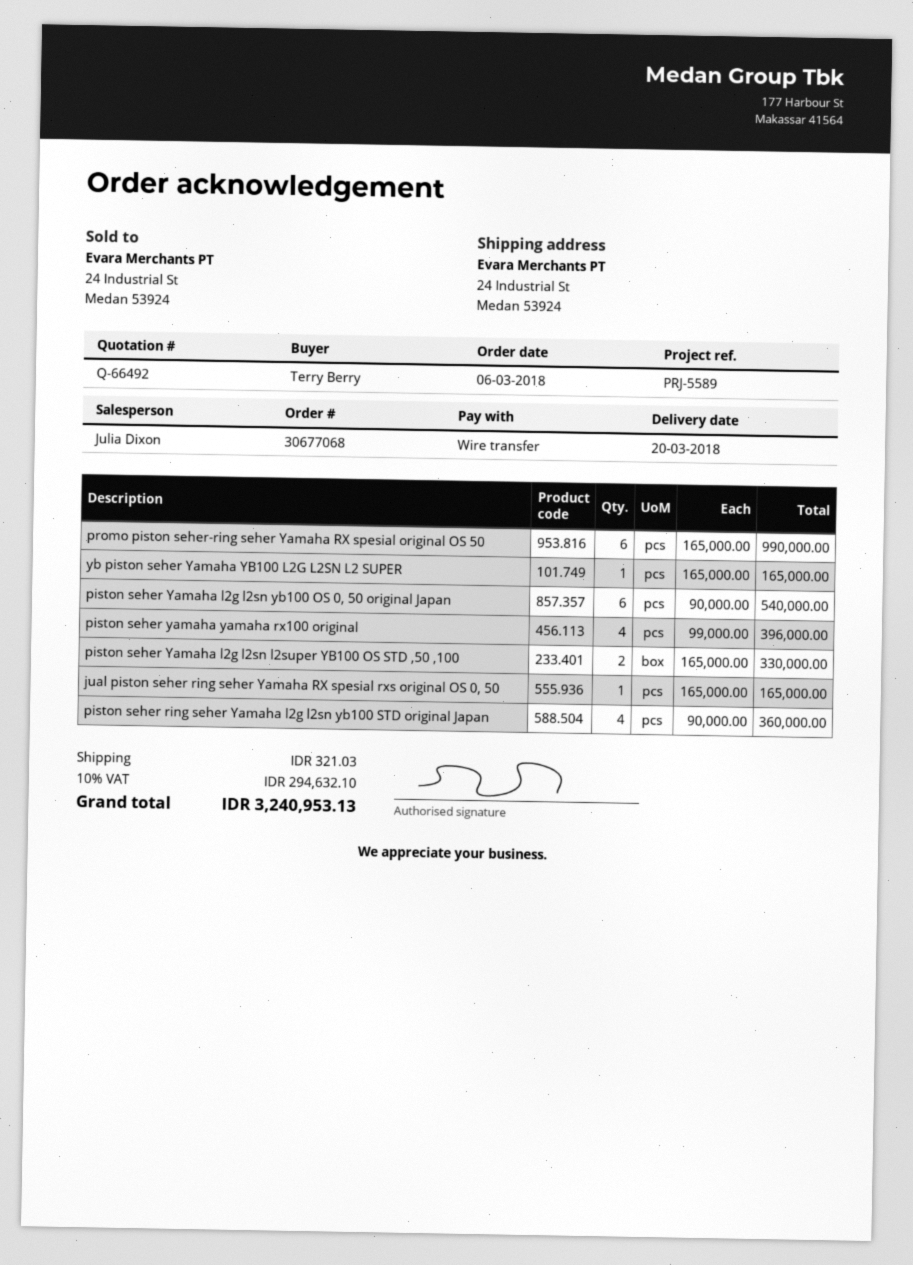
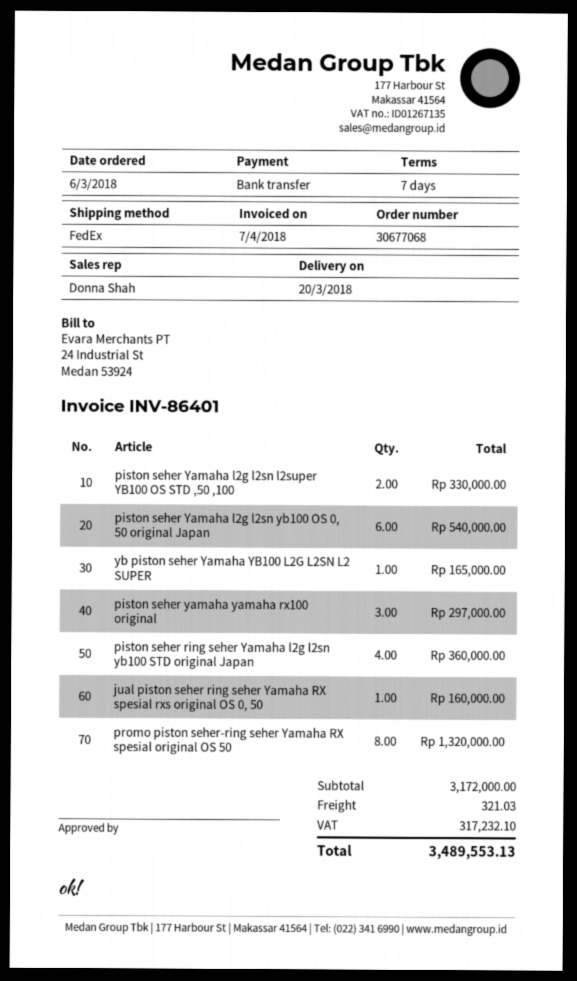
sales rep: Julia Dixon -> Donna Shah
promo piston seher-ring seher Yamaha RX spesial original OS 50: 6 for 990000.00 -> 8 for 1320000.00
piston seher yamaha yamaha rx100 original: 4 for 396000.00 -> 3 for 297000.00
jual piston seher ring seher Yamaha RX spesial rxs original OS 0, 50: 1 for 165000.00 -> 1 for 160000.00
tax: 294632.10 -> 317232.10
total: 3240953.13 -> 3489553.13

